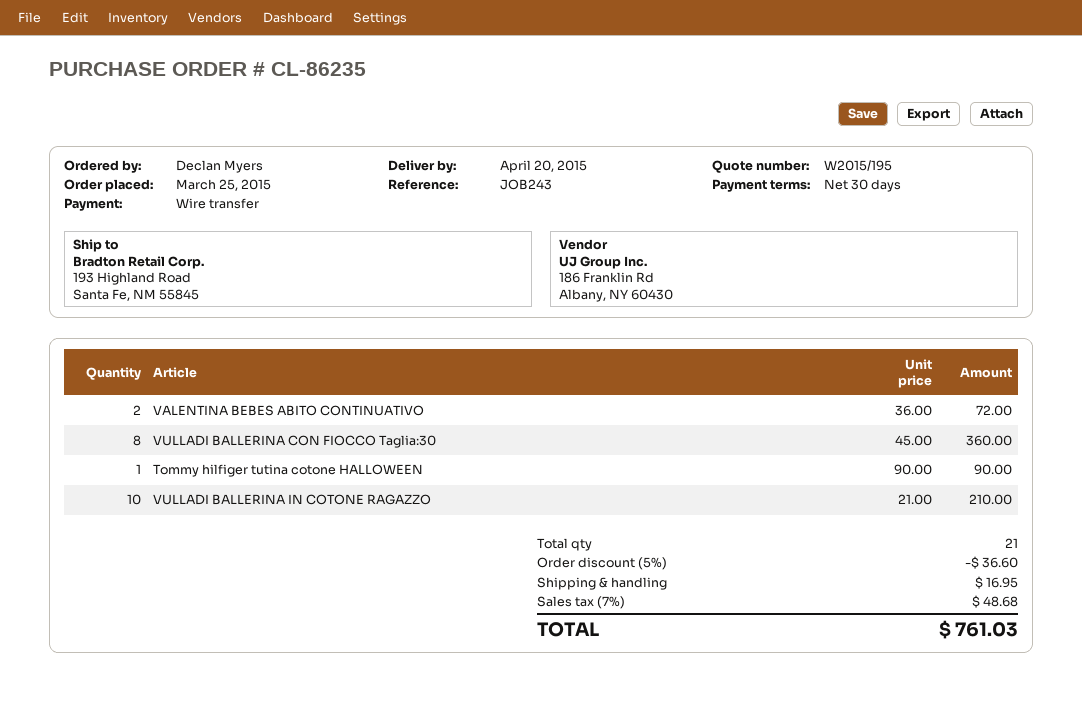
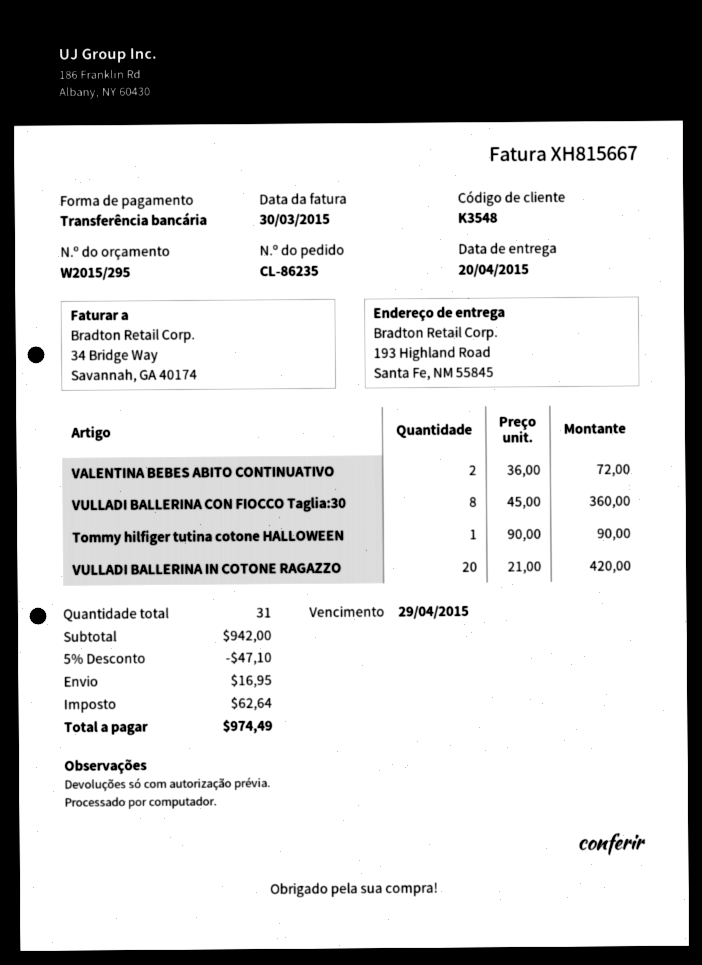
quote number: W2015/195 -> W2015/295
VULLADI BALLERINA IN COTONE RAGAZZO: 10 x 21.00 = 210.00 -> 20 x 21.00 = 420.00
total quantity: 21 -> 31
discount: 5% = 36.60 -> 5% = 47.10
tax: 48.68 -> 62.64
total: 761.03 -> 974.49

